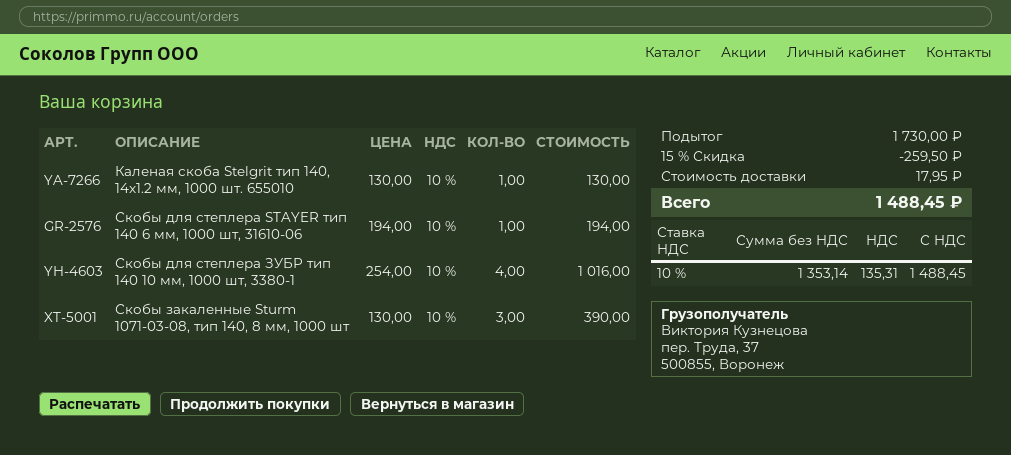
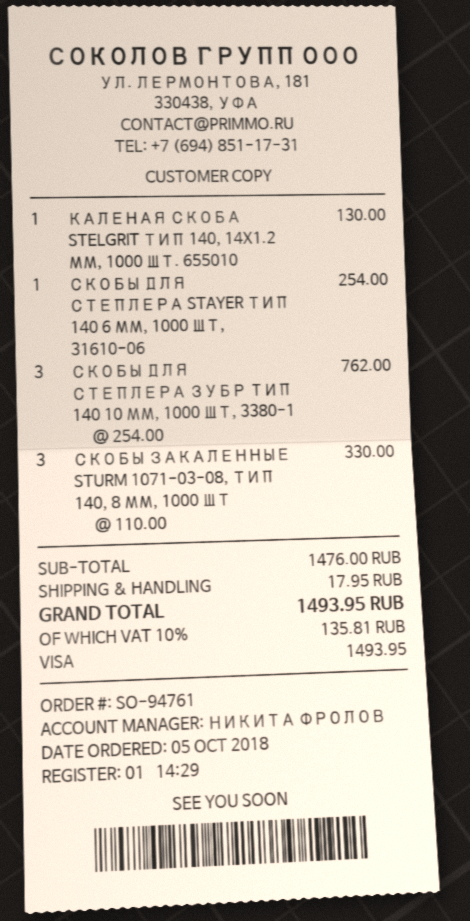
Скобы для степлера STAYER тип 140 6 мм, 1000 шт, 31610-06: 1 x 194.00 = 194.00 -> 1 x 254.00 = 254.00
Скобы для степлера ЗУБР тип 140 10 мм, 1000 шт, 3380-1: 4 x 254.00 = 1016.00 -> 3 x 254.00 = 762.00
Скобы закаленные Sturm 1071-03-08, тип 140, 8 мм, 1000 шт: 3 x 130.00 = 390.00 -> 3 x 110.00 = 330.00
subtotal: 1730.00 -> 1476.00
discount: 15% = 259.50 -> none
tax: 10% = 135.31 -> 10% = 135.81
total: 1488.45 -> 1493.95

